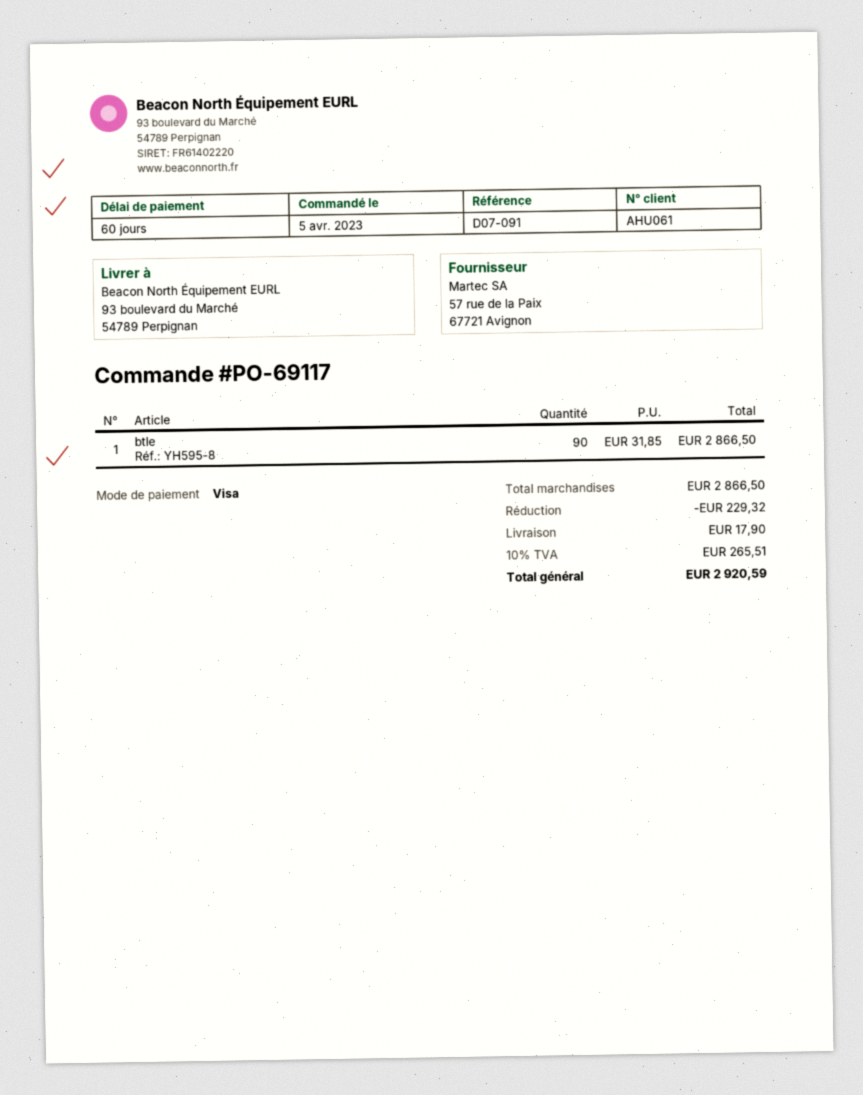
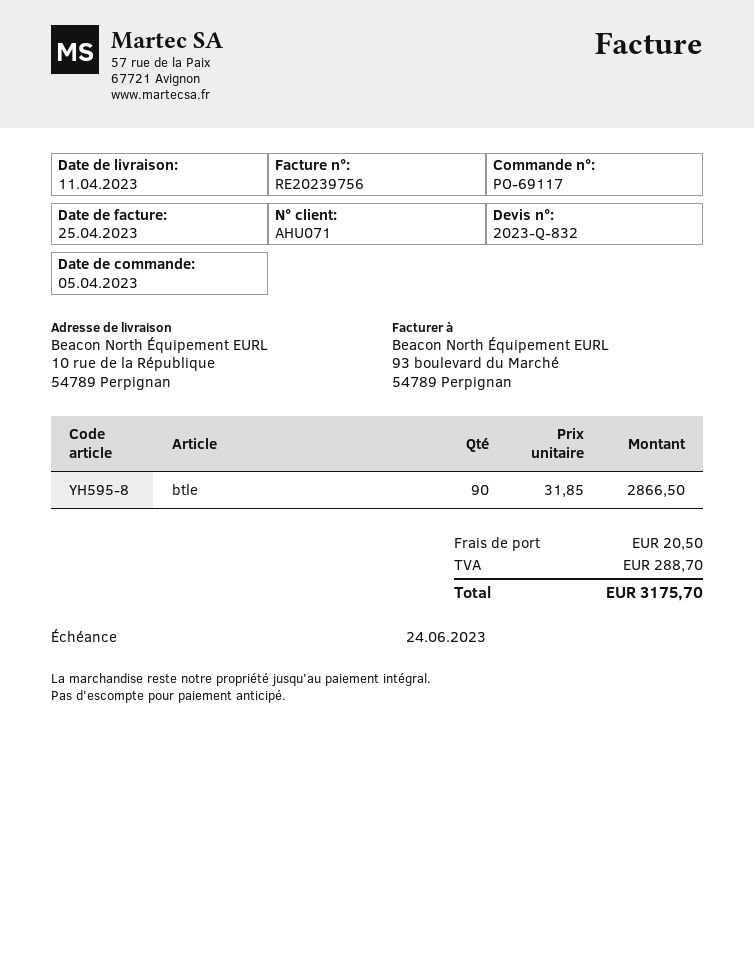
customer number: AHU061 -> AHU071
ship to: 93 boulevard du Marché, 54789 Perpignan -> 10 rue de la République, 54789 Perpignan
discount: 229.32 -> none
shipping: 17.90 -> 20.50
tax: 265.51 -> 288.70
total: 2920.59 -> 3175.70

